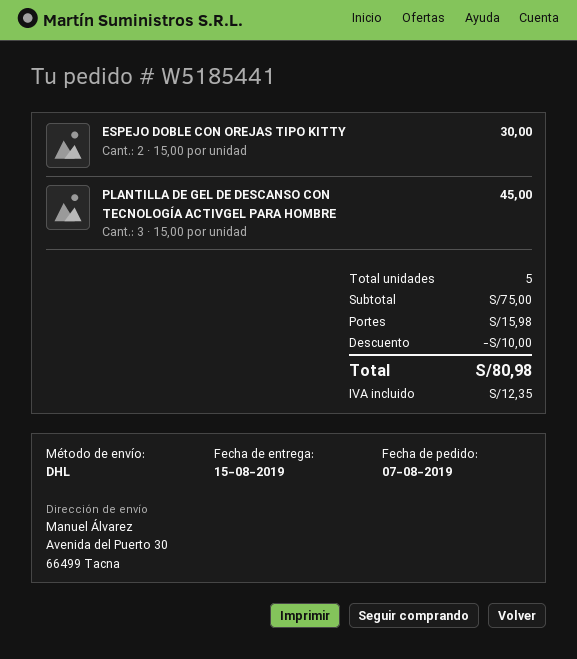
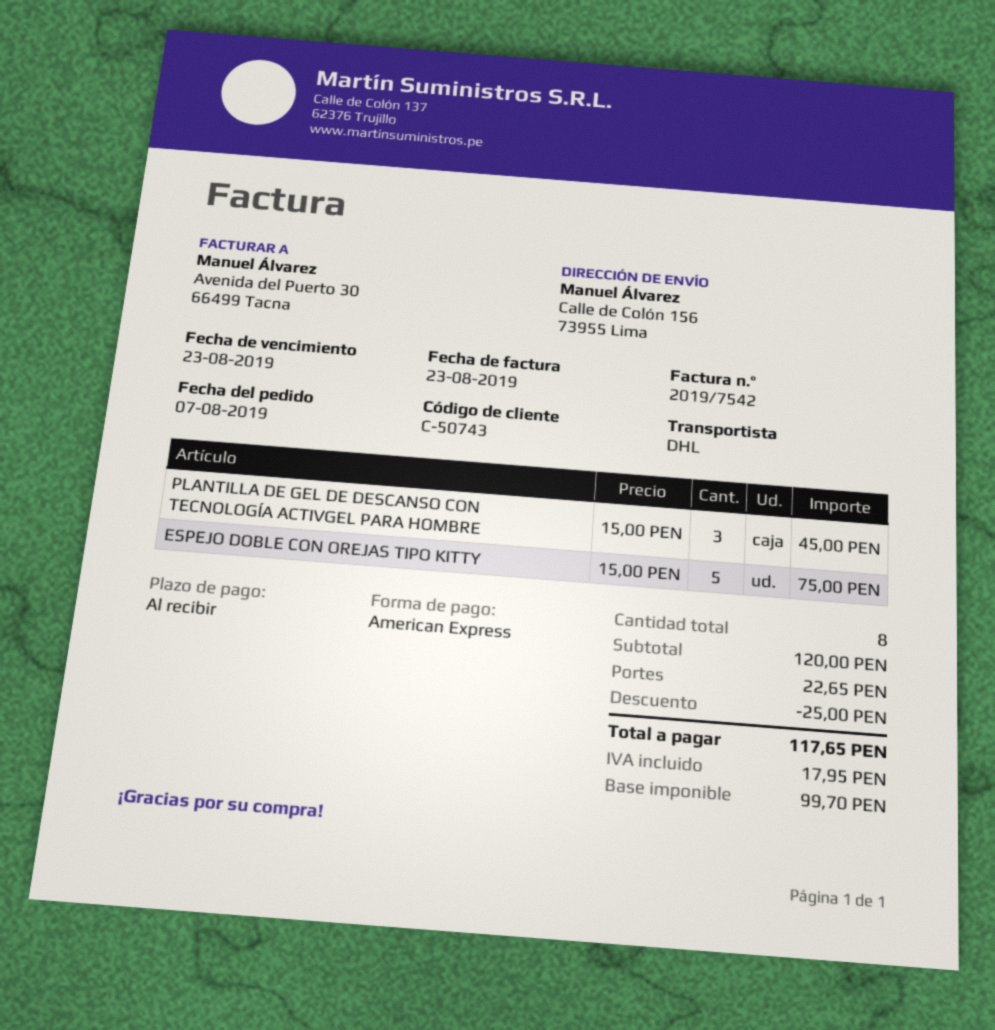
ship to: Avenida del Puerto 30, 66499 Tacna -> Calle de Colón 156, 73955 Lima
ESPEJO DOBLE CON OREJAS TIPO KITTY: 2 x 15.00 = 30.00 -> 5 x 15.00 = 75.00
total quantity: 5 -> 8
subtotal: 75.00 -> 120.00
discount: 10.00 -> 25.00
shipping: 15.98 -> 22.65
tax: 12.35 -> 17.95
total: 80.98 -> 117.65

